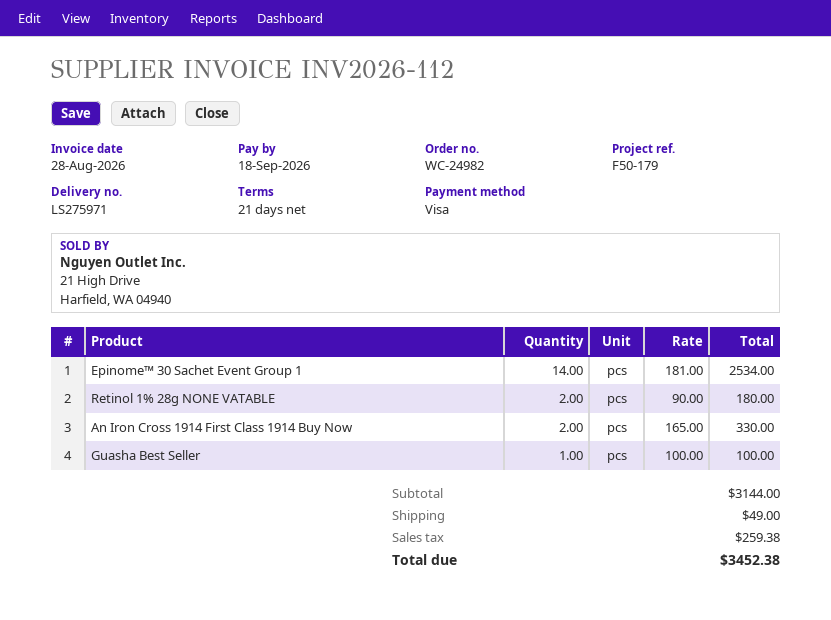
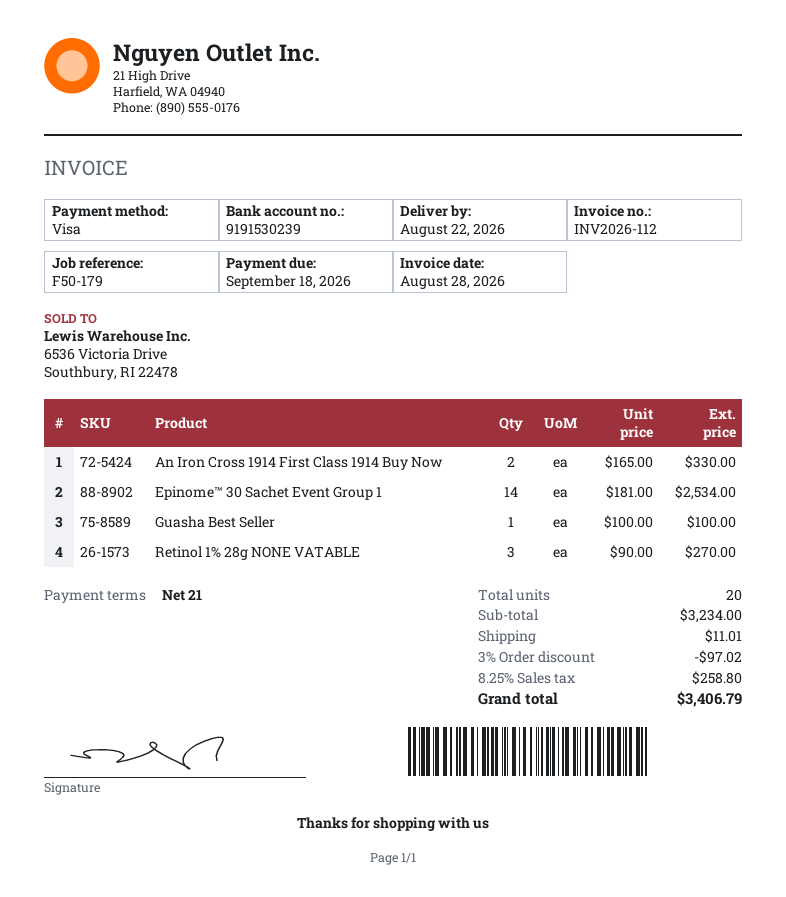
Retinol 1% 28g NONE VATABLE: 2 x 90.00 = 180.00 -> 3 x 90.00 = 270.00
subtotal: 3144.00 -> 3234.00
discount: none -> 3% = 97.02
shipping: 49.00 -> 11.01
tax: 259.38 -> 258.80
total: 3452.38 -> 3406.79

